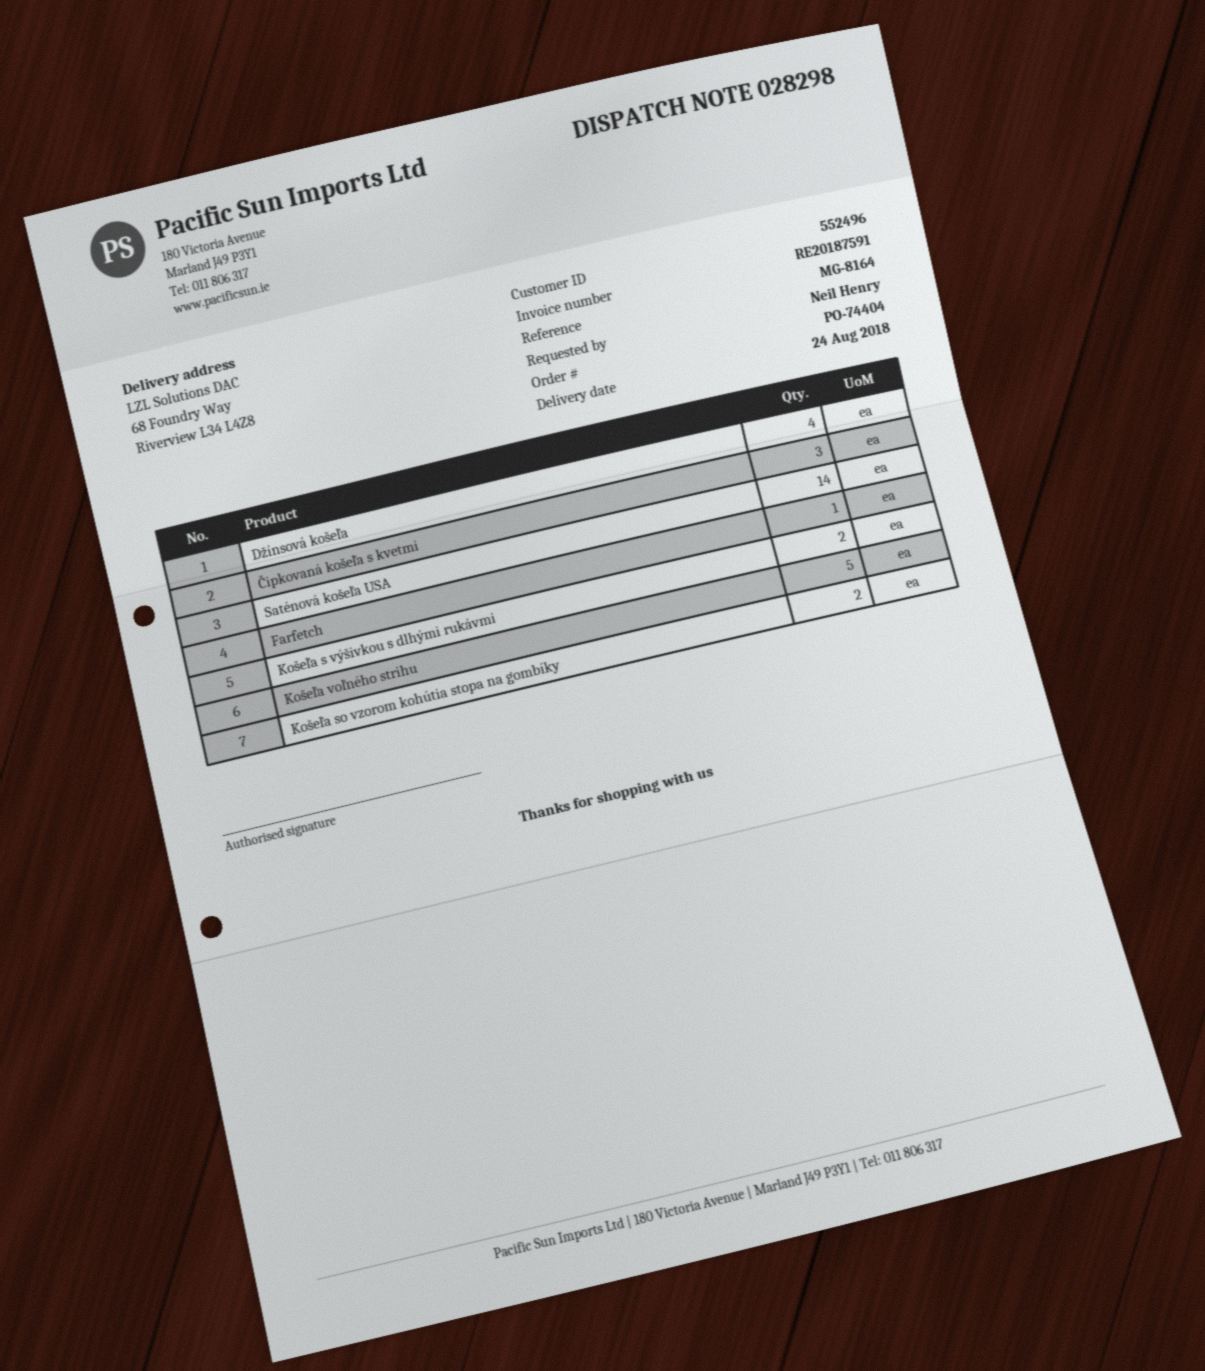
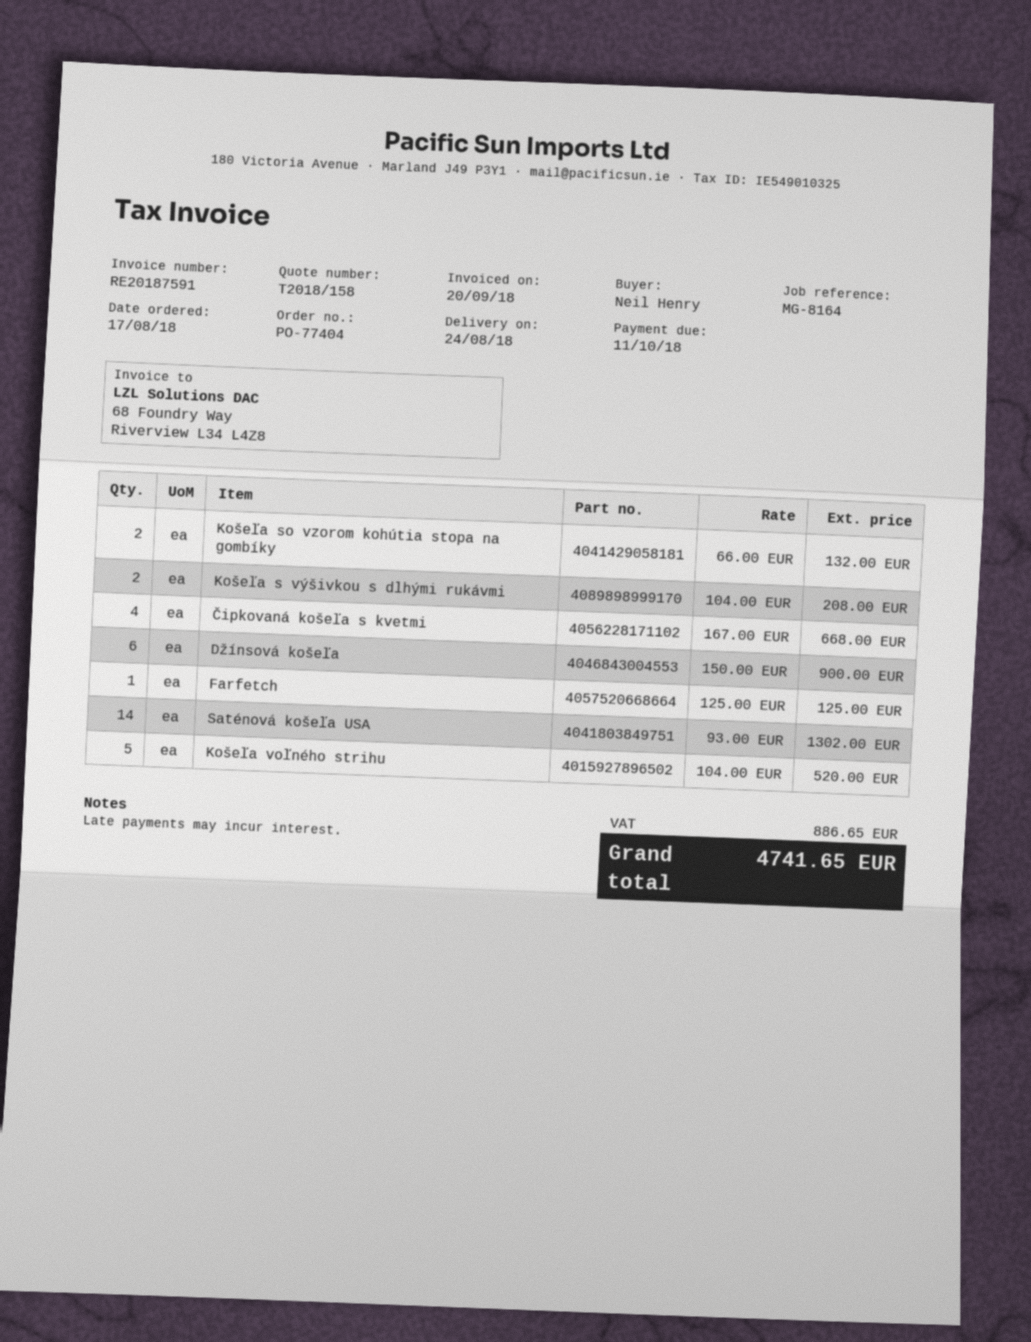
order number: PO-74404 -> PO-77404
Džínsová košeľa: 4 -> 6
Čipkovaná košeľa s kvetmi: 3 -> 4

